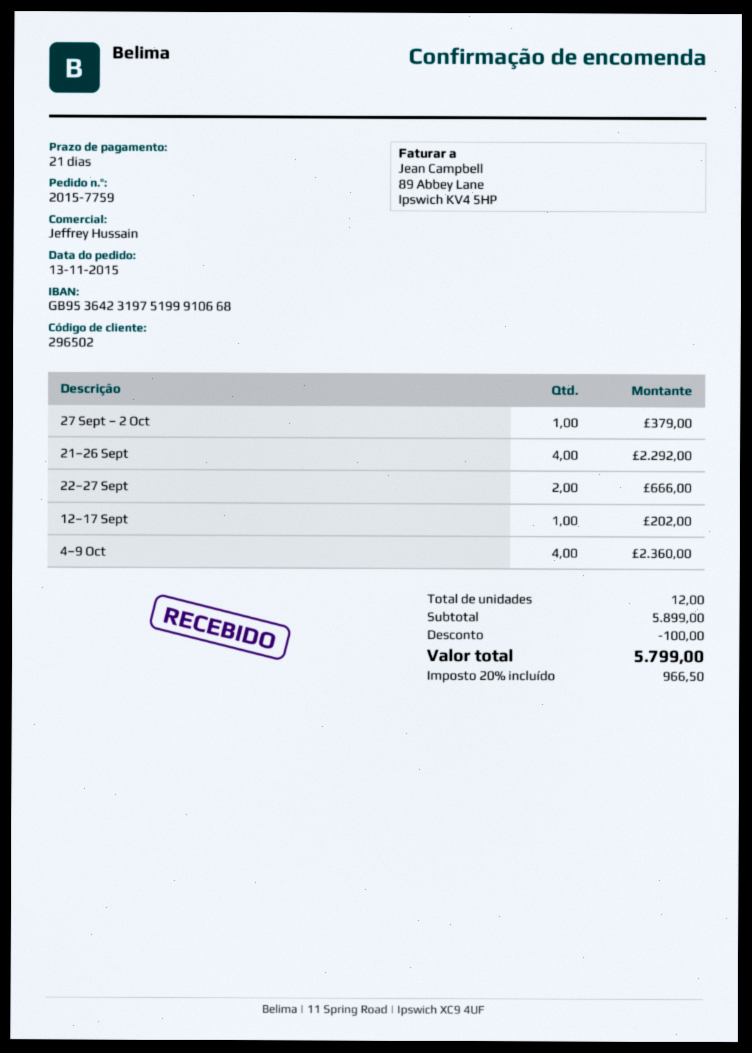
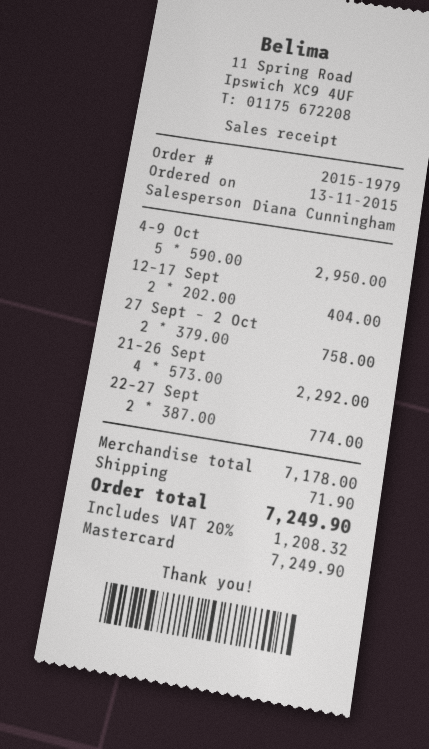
order number: 2015-7759 -> 2015-1979
sales rep: Jeffrey Hussain -> Diana Cunningham
27 Sept – 2 Oct: 1 for 379.00 -> 2 for 758.00
22–27 Sept: 2 for 666.00 -> 2 for 774.00
12–17 Sept: 1 for 202.00 -> 2 for 404.00
4–9 Oct: 4 for 2360.00 -> 5 for 2950.00
subtotal: 5899.00 -> 7178.00
discount: 100.00 -> none
shipping: none -> 71.90
tax: 20% = 966.50 -> 20% = 1208.32
total: 5799.00 -> 7249.90

